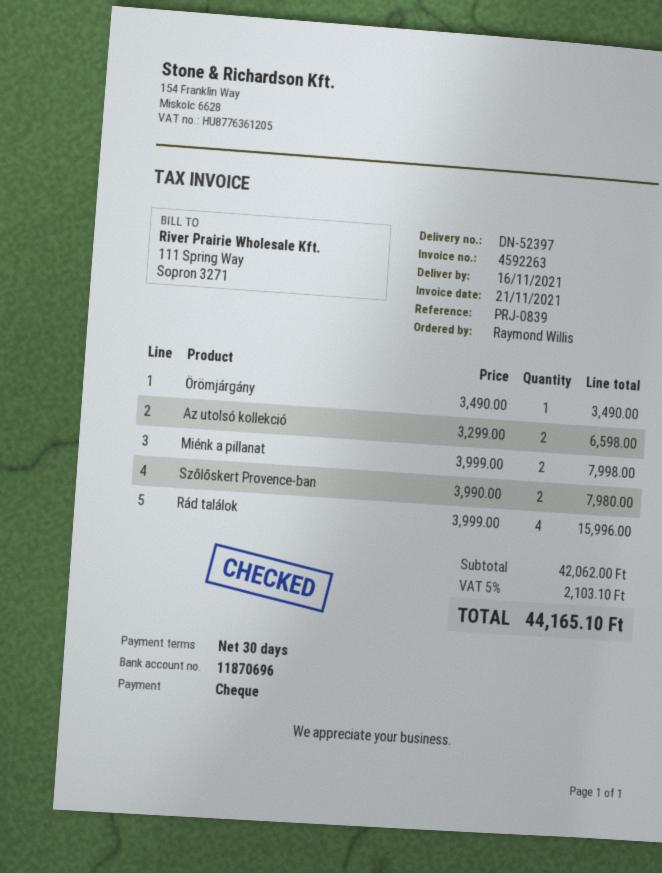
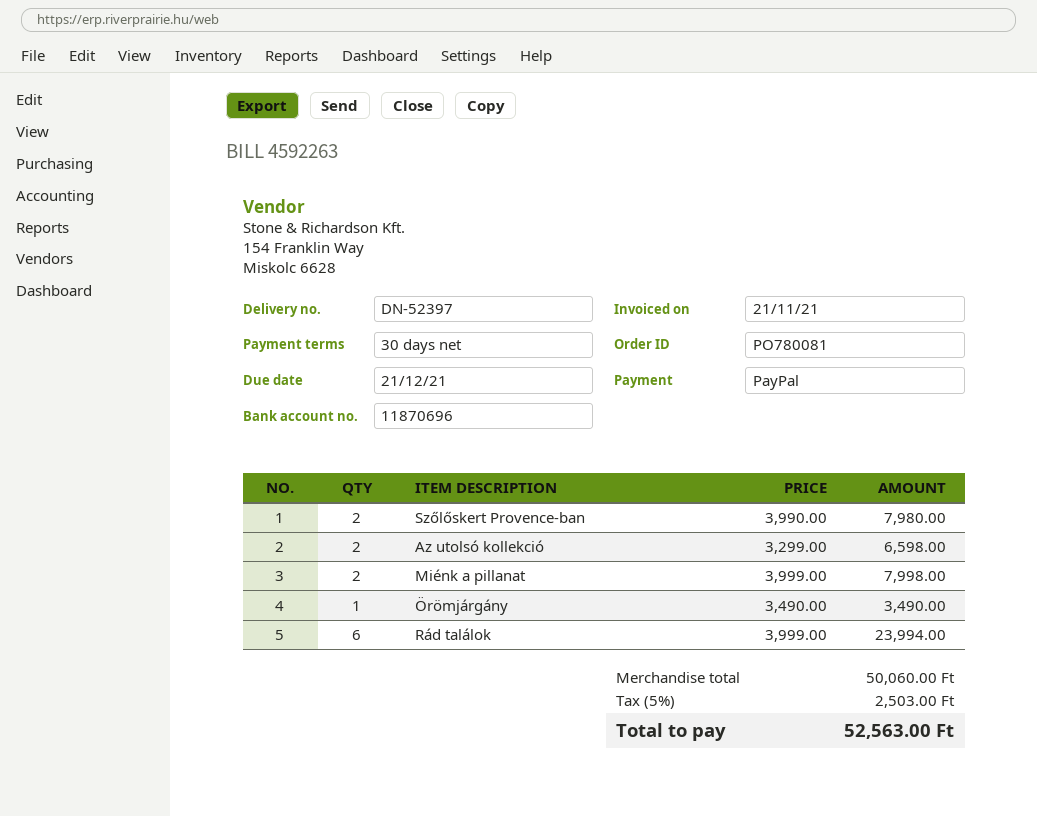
payment method: cheque -> PayPal
Rád találok: 4 x 3999.00 = 15996.00 -> 6 x 3999.00 = 23994.00
subtotal: 42062.00 -> 50060.00
tax: 5% = 2103.10 -> 5% = 2503.00
total: 44165.10 -> 52563.00

